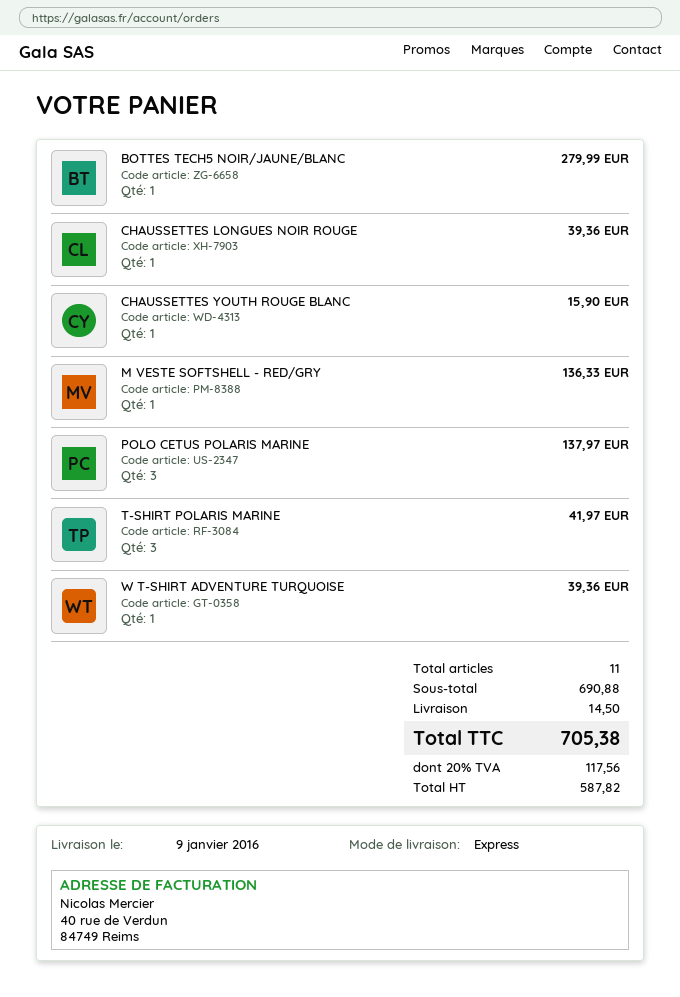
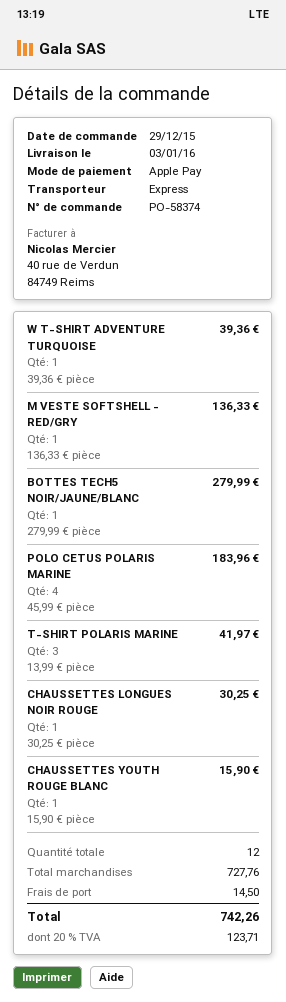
delivery date: 2016-01-09 -> 2016-01-03
CHAUSSETTES LONGUES NOIR ROUGE: 1 for 39.36 -> 1 for 30.25
POLO CETUS POLARIS MARINE: 3 for 137.97 -> 4 for 183.96
total quantity: 11 -> 12
subtotal: 690.88 -> 727.76
tax: 20% = 117.56 -> 20% = 123.71
total: 705.38 -> 742.26

